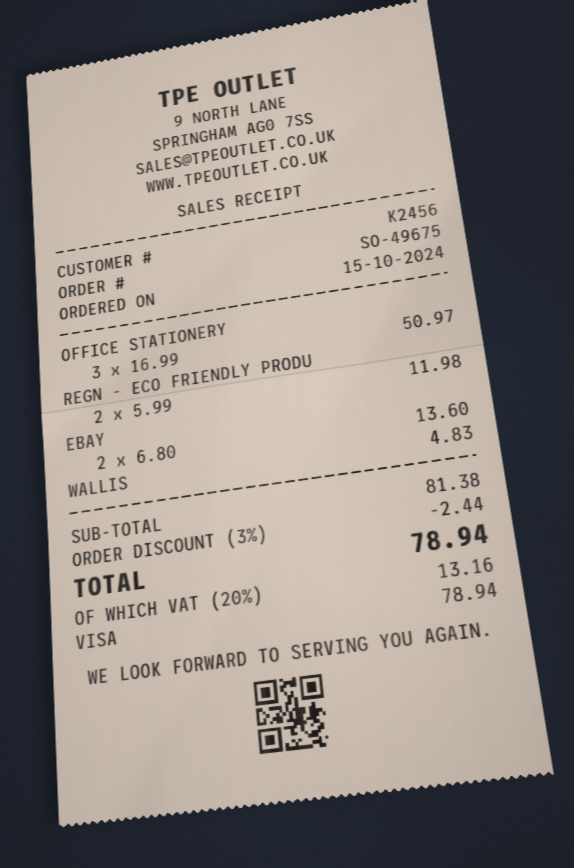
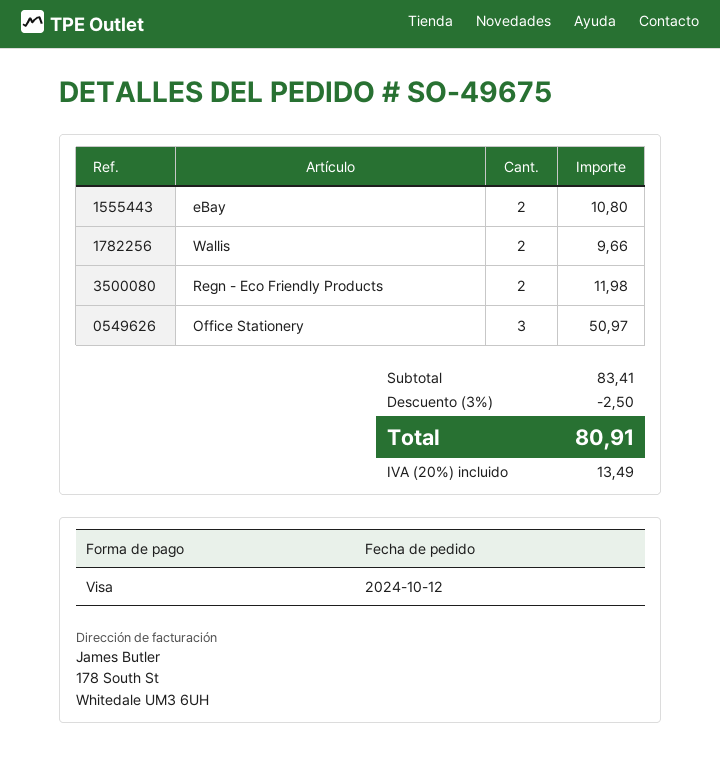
order date: 2024-10-15 -> 2024-10-12
EBAY: 2 for 13.60 -> 2 for 10.80
WALLIS: 1 for 4.83 -> 2 for 9.66
subtotal: 81.38 -> 83.41
discount: 3% = 2.44 -> 3% = 2.50
tax: 20% = 13.16 -> 20% = 13.49
total: 78.94 -> 80.91

